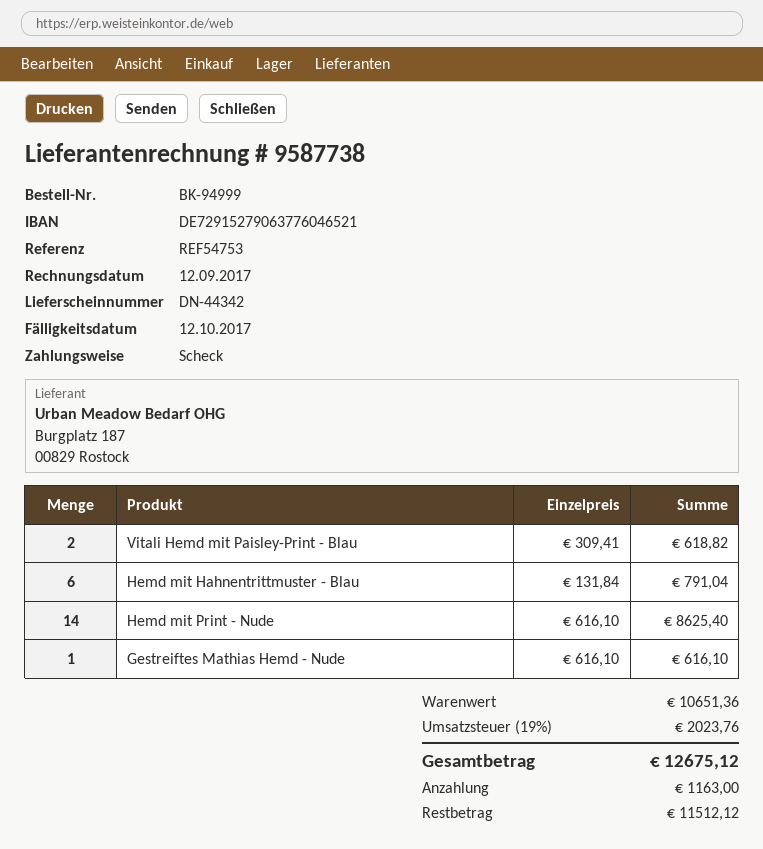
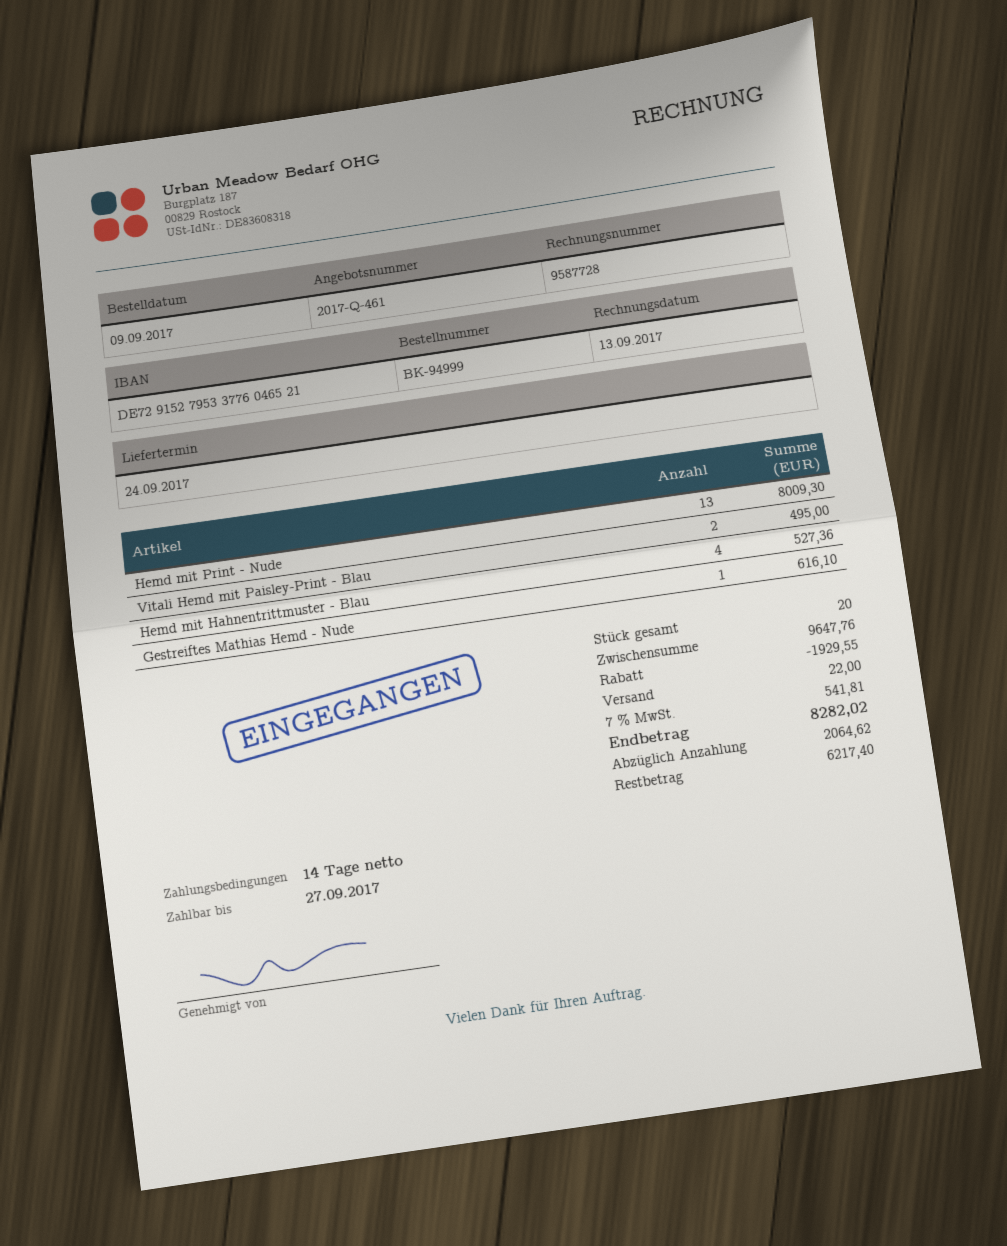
invoice number: 9587738 -> 9587728
invoice date: 2017-09-12 -> 2017-09-13
due date: 2017-10-12 -> 2017-09-27
bank account: DE72915279063776046521 -> DE72915279533776046521
Vitali Hemd mit Paisley-Print - Blau: 2 for 618.82 -> 2 for 495.00
Hemd mit Hahnentrittmuster - Blau: 6 for 791.04 -> 4 for 527.36
Hemd mit Print - Nude: 14 for 8625.40 -> 13 for 8009.30
subtotal: 10651.36 -> 9647.76
discount: none -> 1929.55
shipping: none -> 22.00
tax: 19% = 2023.76 -> 7% = 541.81
total: 12675.12 -> 8282.02
deposit: 1163.00 -> 2064.62
balance: 11512.12 -> 6217.40

